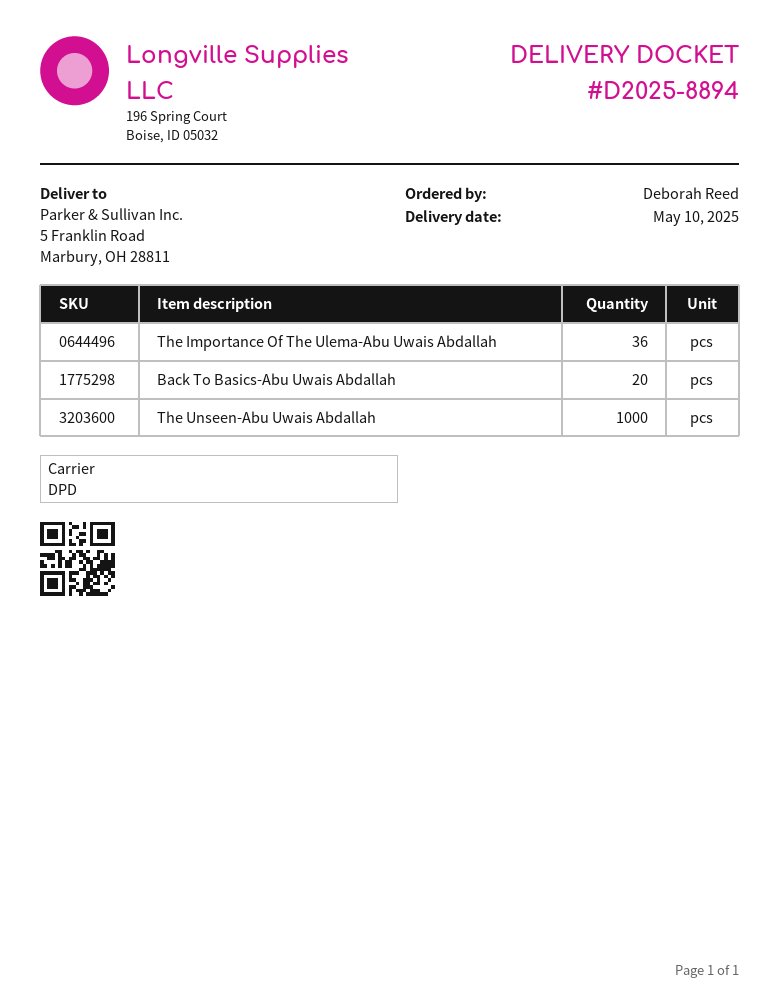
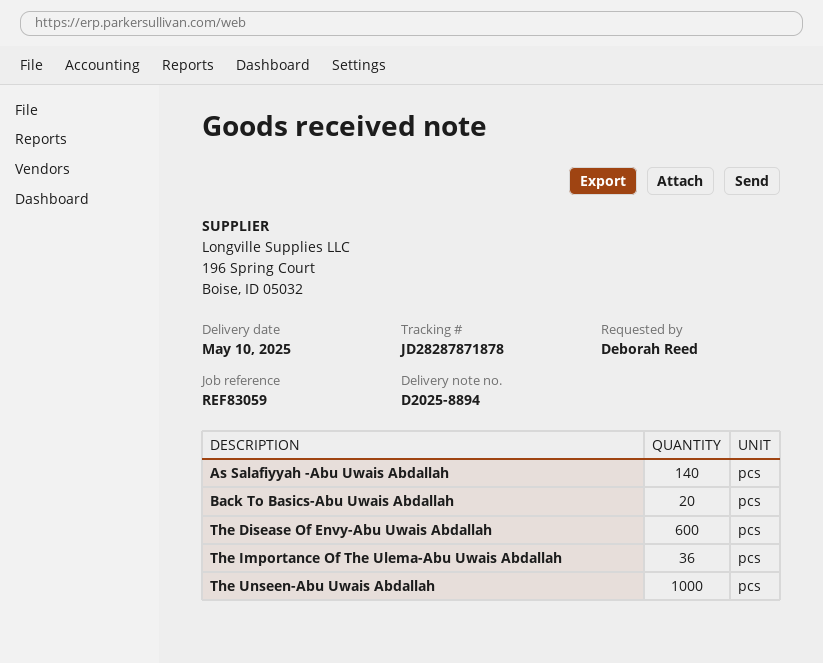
As Salafiyyah -Abu Uwais Abdallah: none -> 140
The Disease Of Envy-Abu Uwais Abdallah: none -> 600

